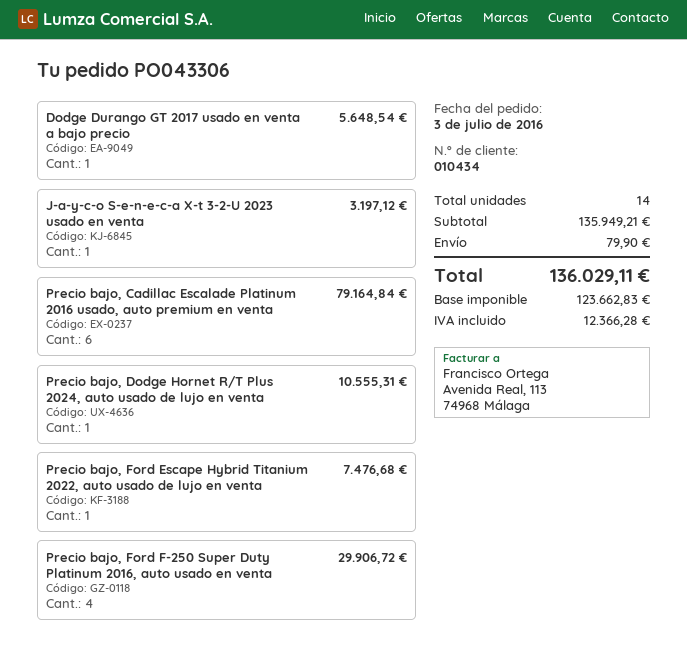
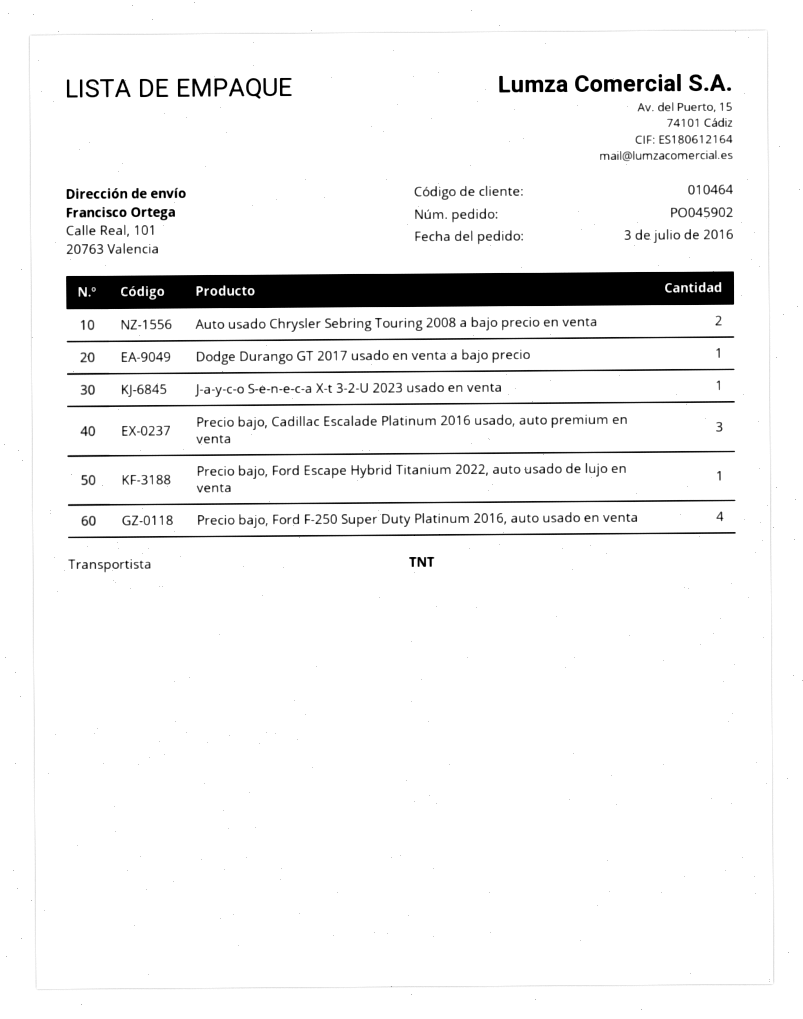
order number: PO043306 -> PO045902
customer number: 010434 -> 010464
Precio bajo, Cadillac Escalade Platinum 2016 usado, auto premium en venta: 6 -> 3
Precio bajo, Dodge Hornet R/T Plus 2024, auto usado de lujo en venta: 1 -> none
Auto usado Chrysler Sebring Touring 2008 a bajo precio en venta: none -> 2

